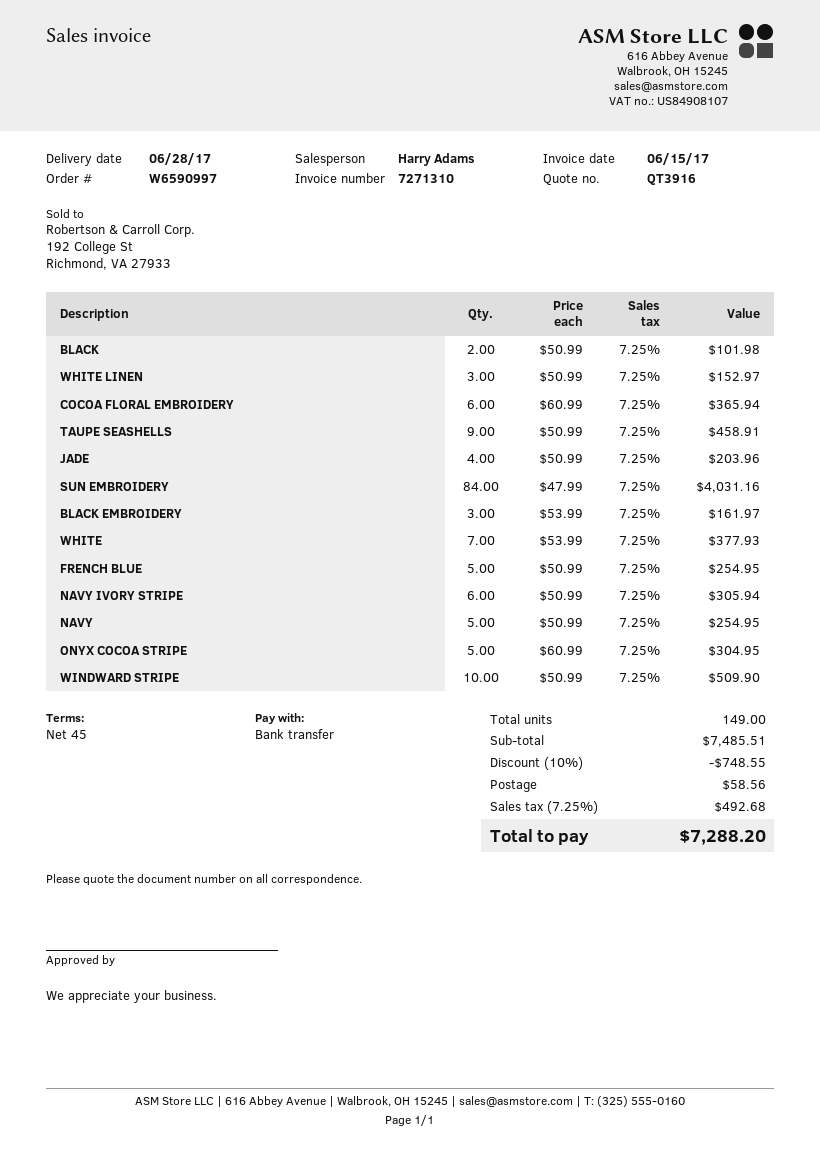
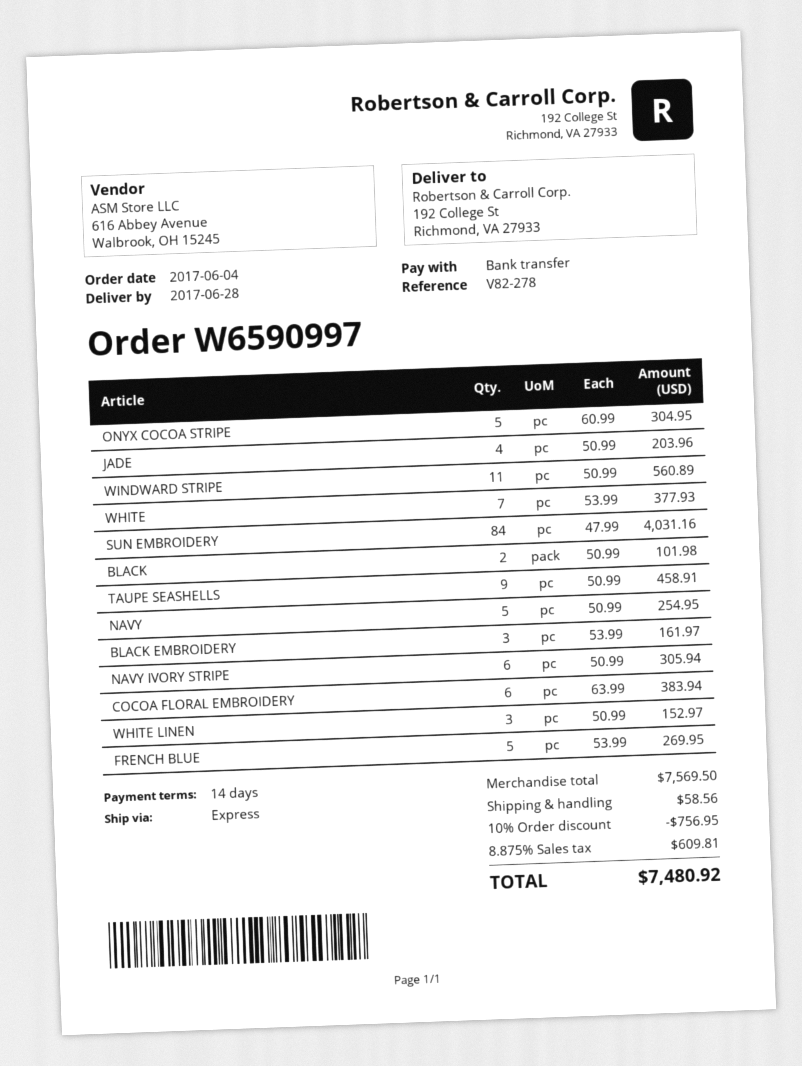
payment terms: 45 days -> 14 days
COCOA FLORAL EMBROIDERY: 6 x 60.99 = 365.94 -> 6 x 63.99 = 383.94
FRENCH BLUE: 5 x 50.99 = 254.95 -> 5 x 53.99 = 269.95
WINDWARD STRIPE: 10 x 50.99 = 509.90 -> 11 x 50.99 = 560.89
subtotal: 7485.51 -> 7569.50
discount: 10% = 748.55 -> 10% = 756.95
tax: 7.25% = 492.68 -> 8.875% = 609.81
total: 7288.20 -> 7480.92

